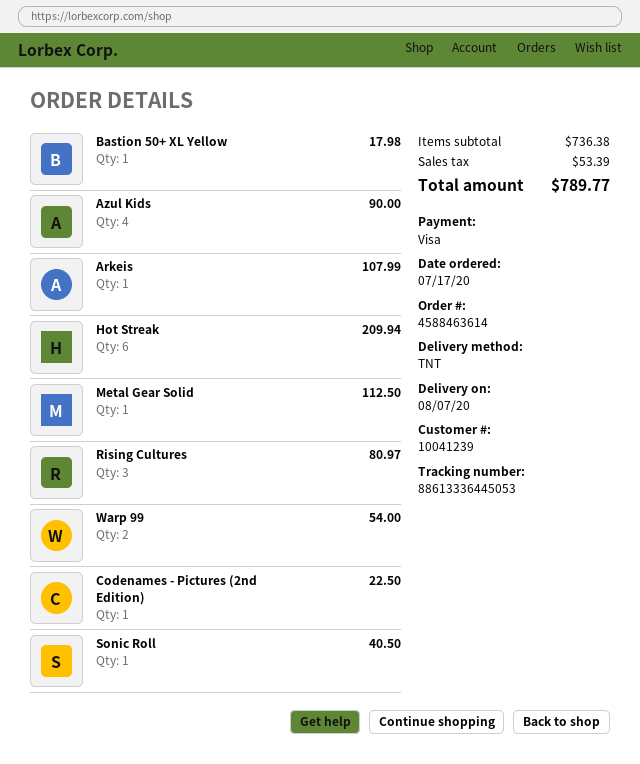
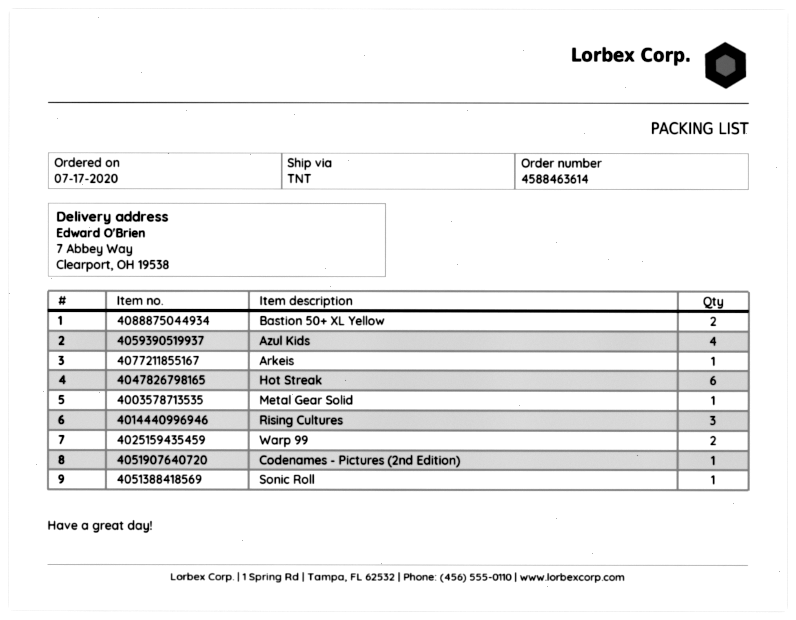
Bastion 50+ XL Yellow: 1 -> 2

